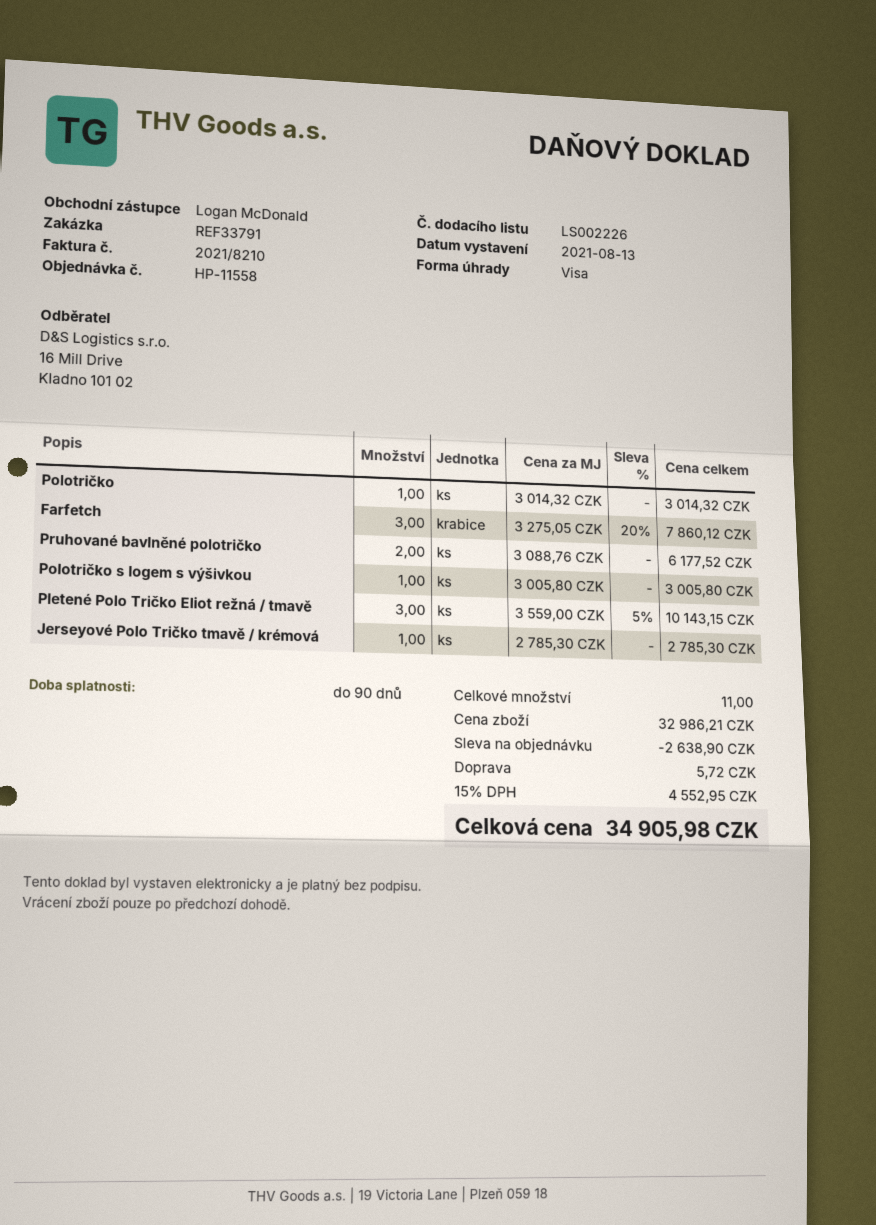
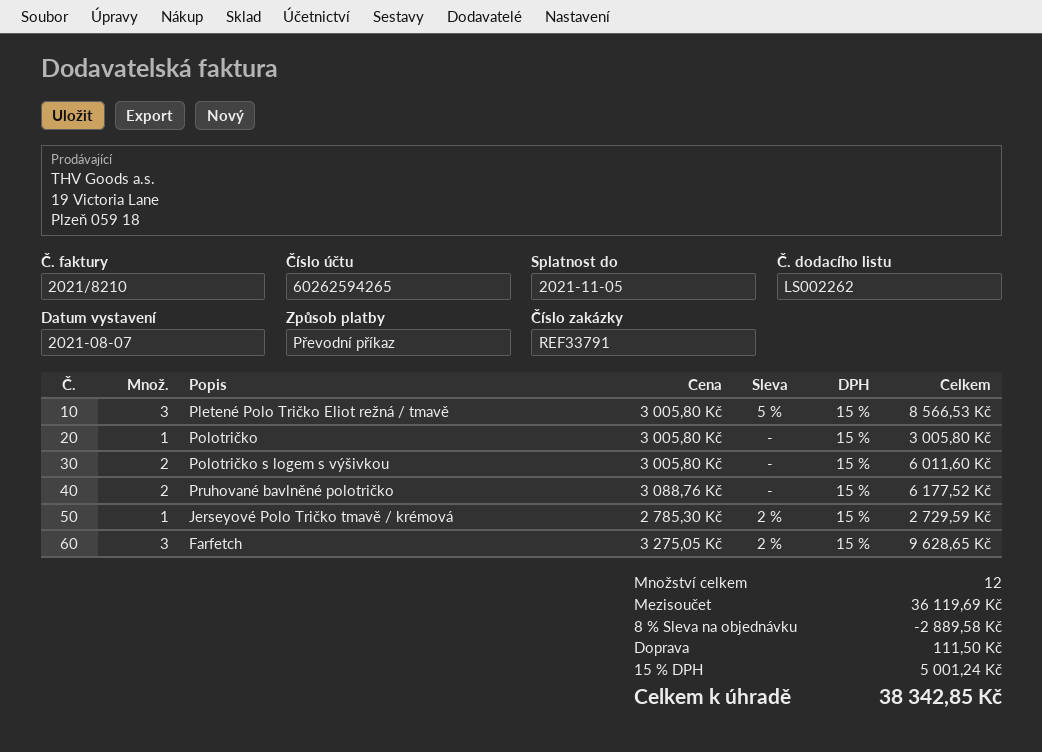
delivery note number: LS002226 -> LS002262
invoice date: 2021-08-13 -> 2021-08-07
payment method: Visa -> bank transfer
Polotričko: 1 x 3014.32 = 3014.32 -> 1 x 3005.80 = 3005.80
Farfetch: 3 x 3275.05 - 20% = 7860.12 -> 3 x 3275.05 - 2% = 9628.65
Polotričko s logem s výšivkou: 1 x 3005.80 = 3005.80 -> 2 x 3005.80 = 6011.60
Pletené Polo Tričko Eliot režná / tmavě: 3 x 3559.00 - 5% = 10143.15 -> 3 x 3005.80 - 5% = 8566.53
Jerseyové Polo Tričko tmavě / krémová: 1 x 2785.30 = 2785.30 -> 1 x 2785.30 - 2% = 2729.59
total quantity: 11 -> 12
subtotal: 32986.21 -> 36119.69
discount: 2638.90 -> 2889.58
shipping: 5.72 -> 111.50
tax: 15% = 4552.95 -> 15% = 5001.24
total: 34905.98 -> 38342.85

